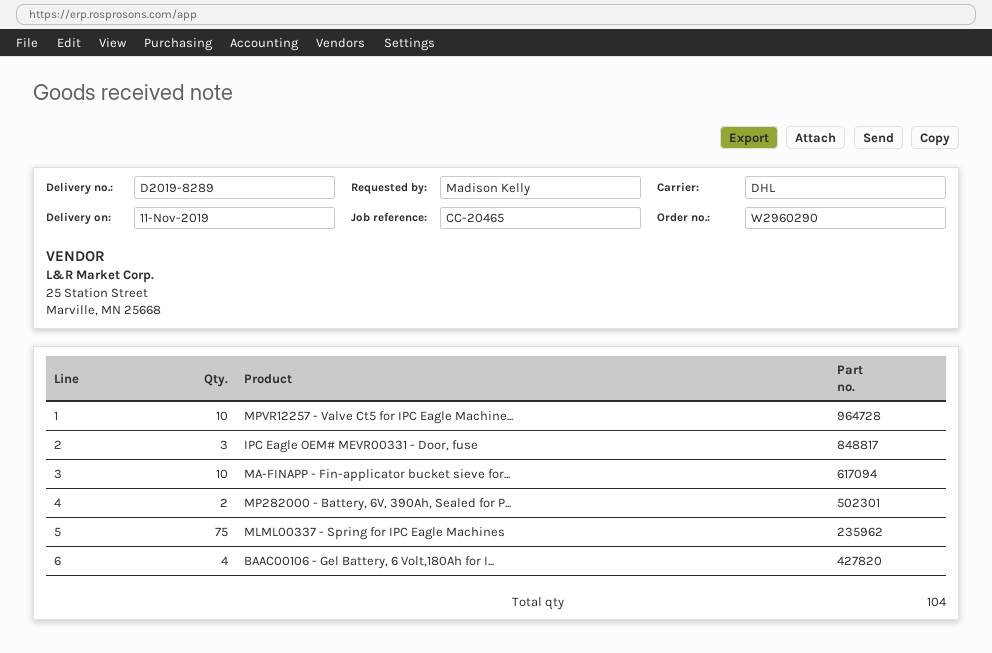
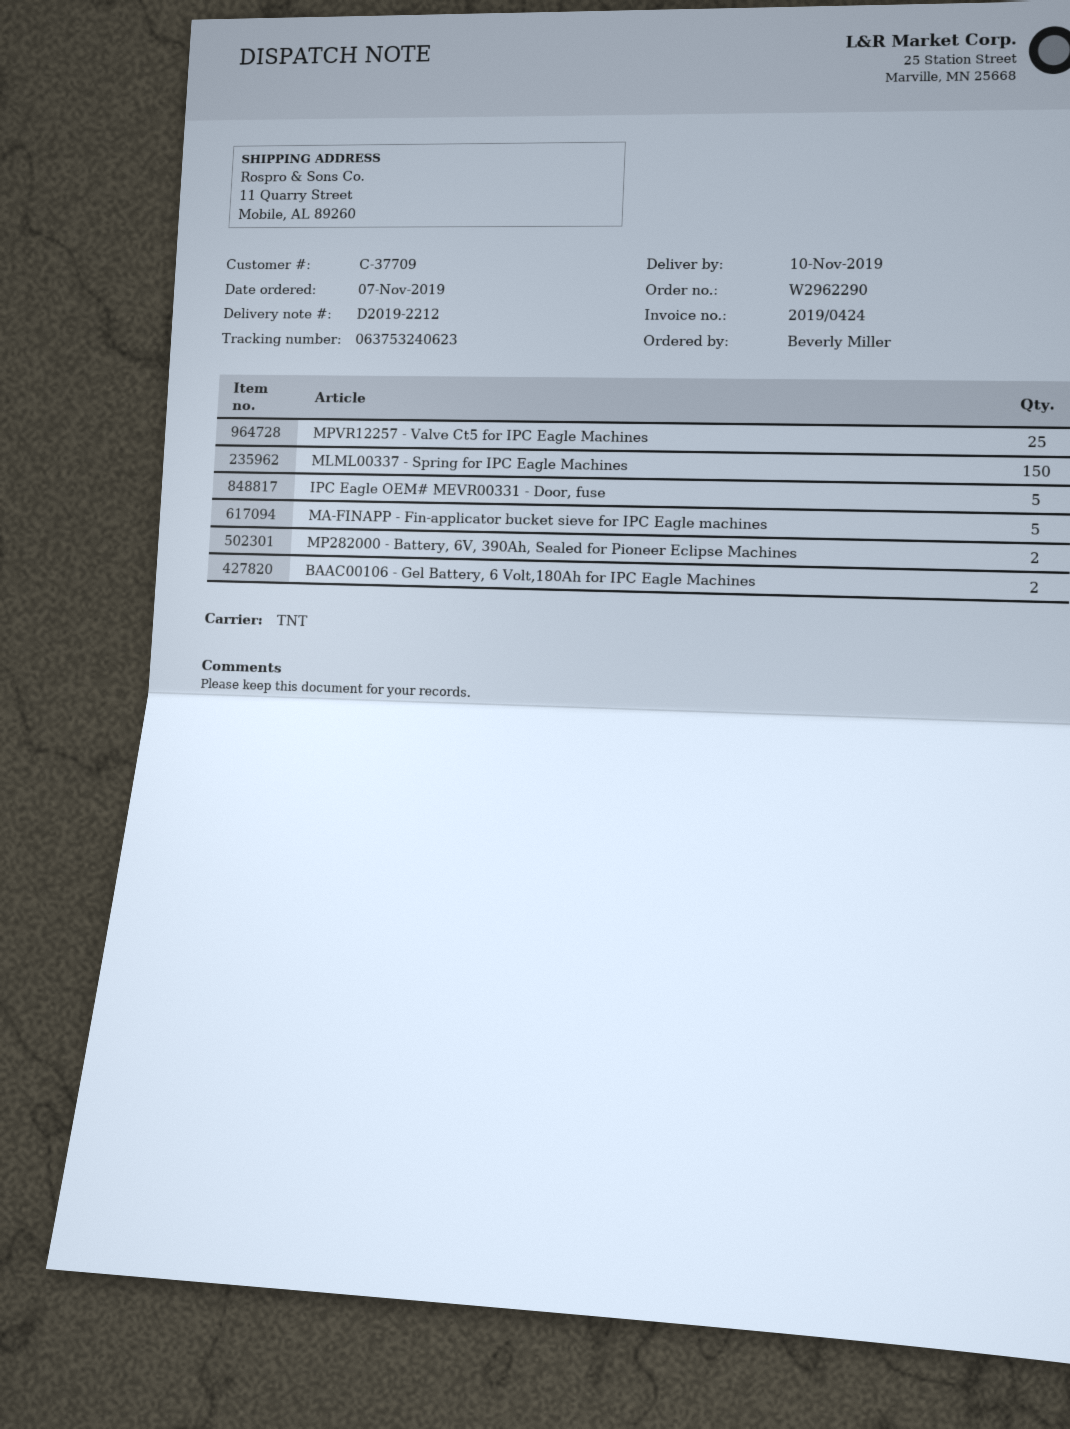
order number: W2960290 -> W2962290
delivery note number: D2019-8289 -> D2019-2212
delivery date: 2019-11-11 -> 2019-11-10
ordered by: Madison Kelly -> Beverly Miller
shipping method: DHL -> TNT
MPVR12257 - Valve Ct5 for IPC Eagle Machine...: 10 -> 25
IPC Eagle OEM# MEVR00331 - Door, fuse: 3 -> 5
MA-FINAPP - Fin-applicator bucket sieve for...: 10 -> 5
MLML00337 - Spring for IPC Eagle Machines: 75 -> 150
BAAC00106 - Gel Battery, 6 Volt,180Ah for I...: 4 -> 2

